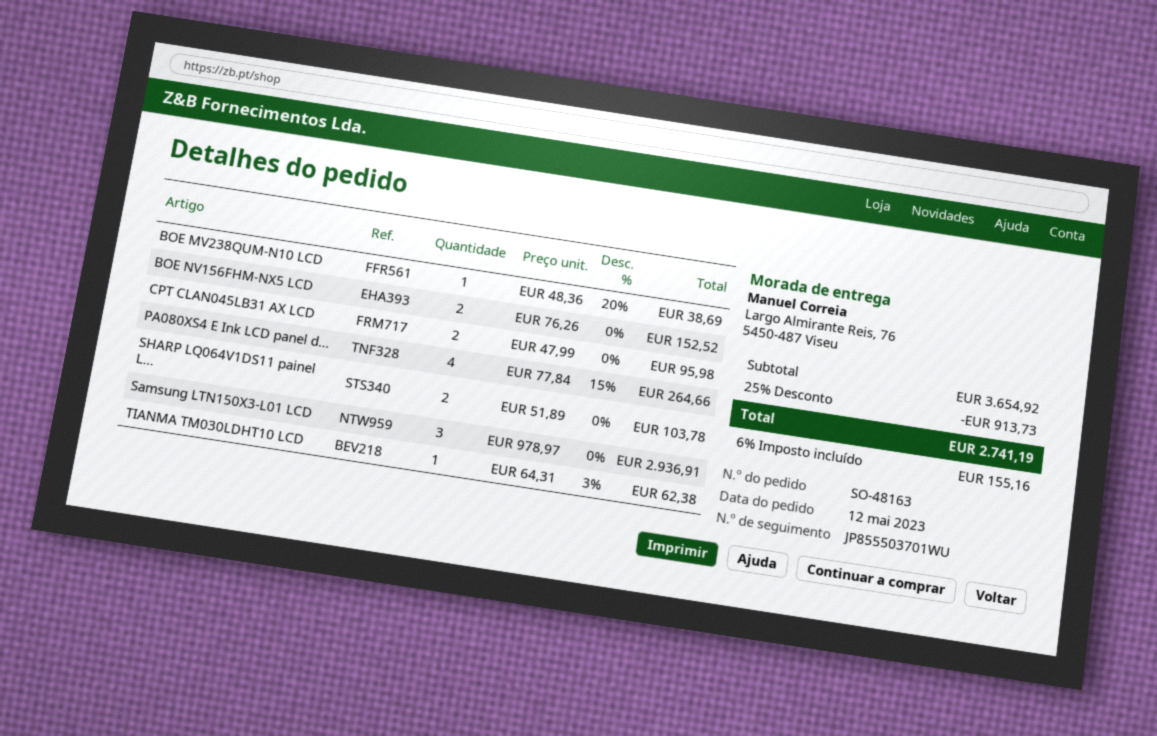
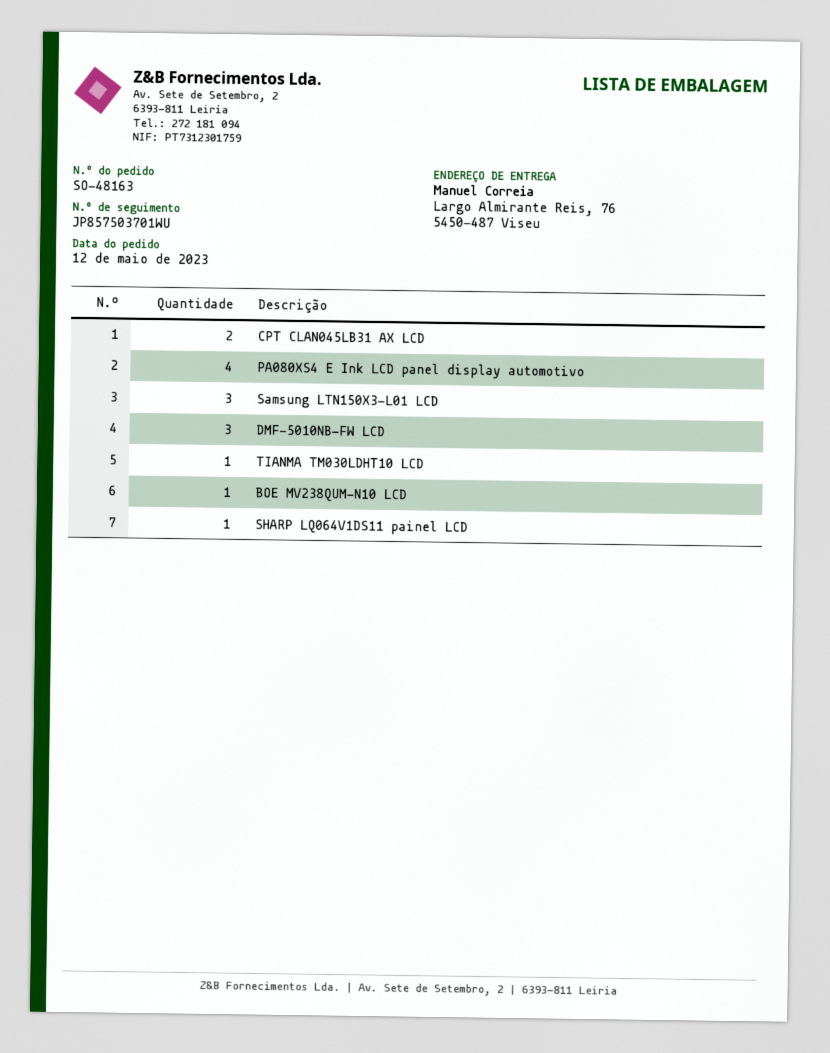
tracking number: JP855503701WU -> JP857503701WU
BOE NV156FHM-NX5 LCD: 2 -> none
SHARP LQ064V1DS11 painel L...: 2 -> 1
DMF-5010NB-FW LCD: none -> 3

